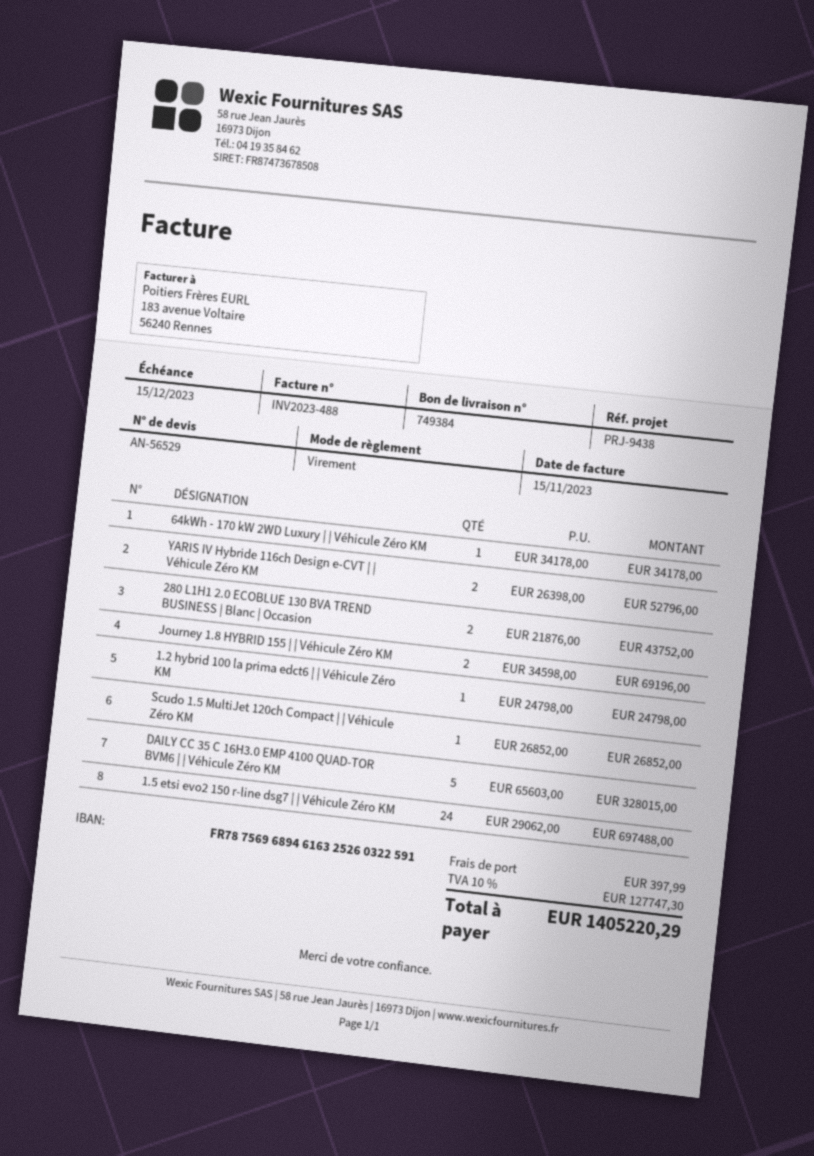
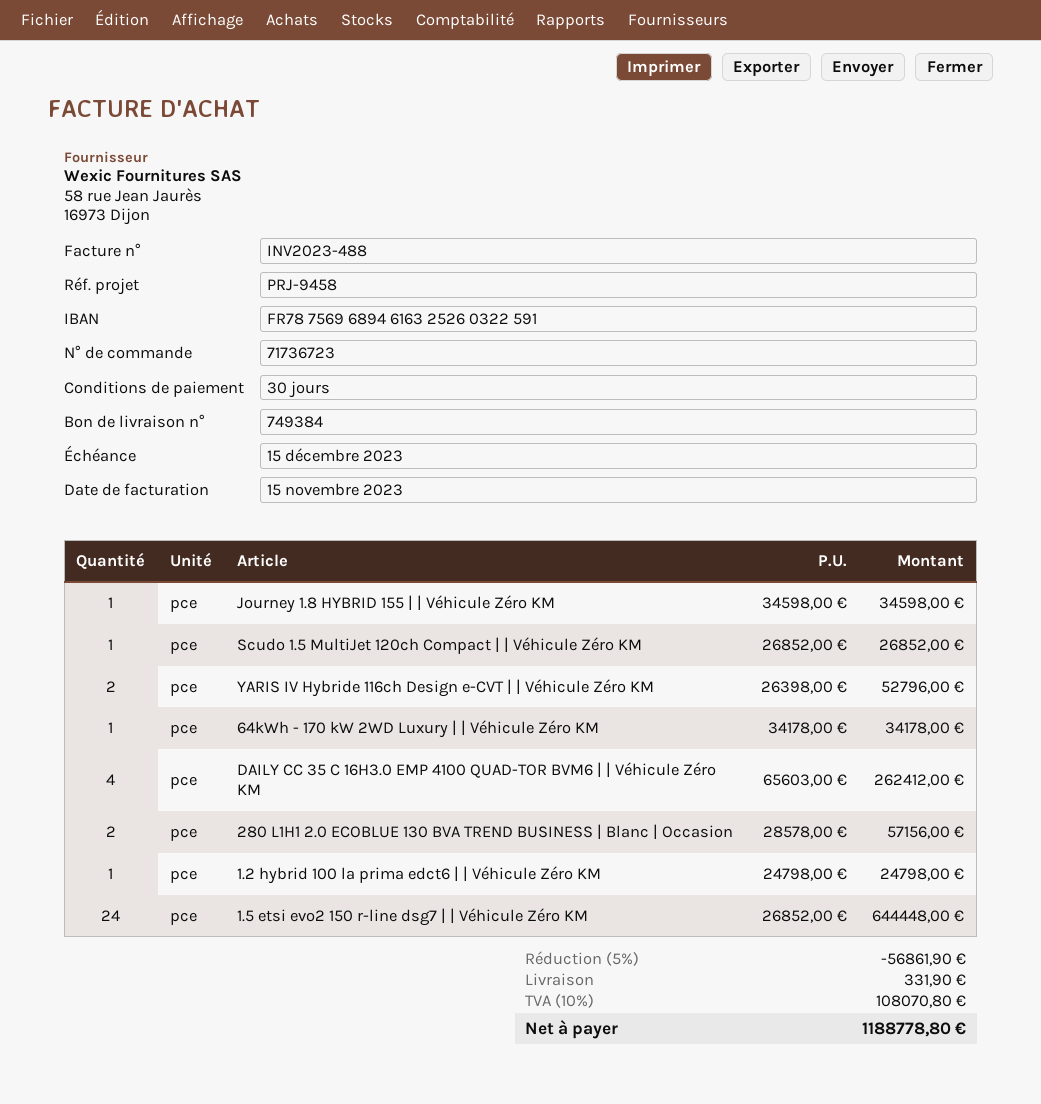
reference: PRJ-9438 -> PRJ-9458
280 L1H1 2.0 ECOBLUE 130 BVA TREND BUSINESS | Blanc | Occasion: 2 x 21876.00 = 43752.00 -> 2 x 28578.00 = 57156.00
Journey 1.8 HYBRID 155 | | Véhicule Zéro KM: 2 x 34598.00 = 69196.00 -> 1 x 34598.00 = 34598.00
DAILY CC 35 C 16H3.0 EMP 4100 QUAD-TOR BVM6 | | Véhicule Zéro KM: 5 x 65603.00 = 328015.00 -> 4 x 65603.00 = 262412.00
1.5 etsi evo2 150 r-line dsg7 | | Véhicule Zéro KM: 24 x 29062.00 = 697488.00 -> 24 x 26852.00 = 644448.00
discount: none -> 5% = 56861.90
shipping: 397.99 -> 331.90
tax: 10% = 127747.30 -> 10% = 108070.80
total: 1405220.29 -> 1188778.80

